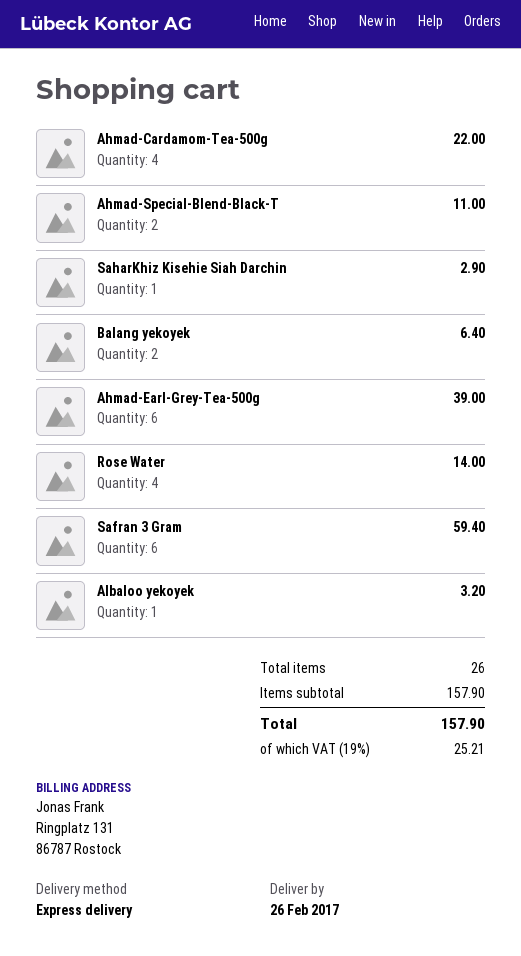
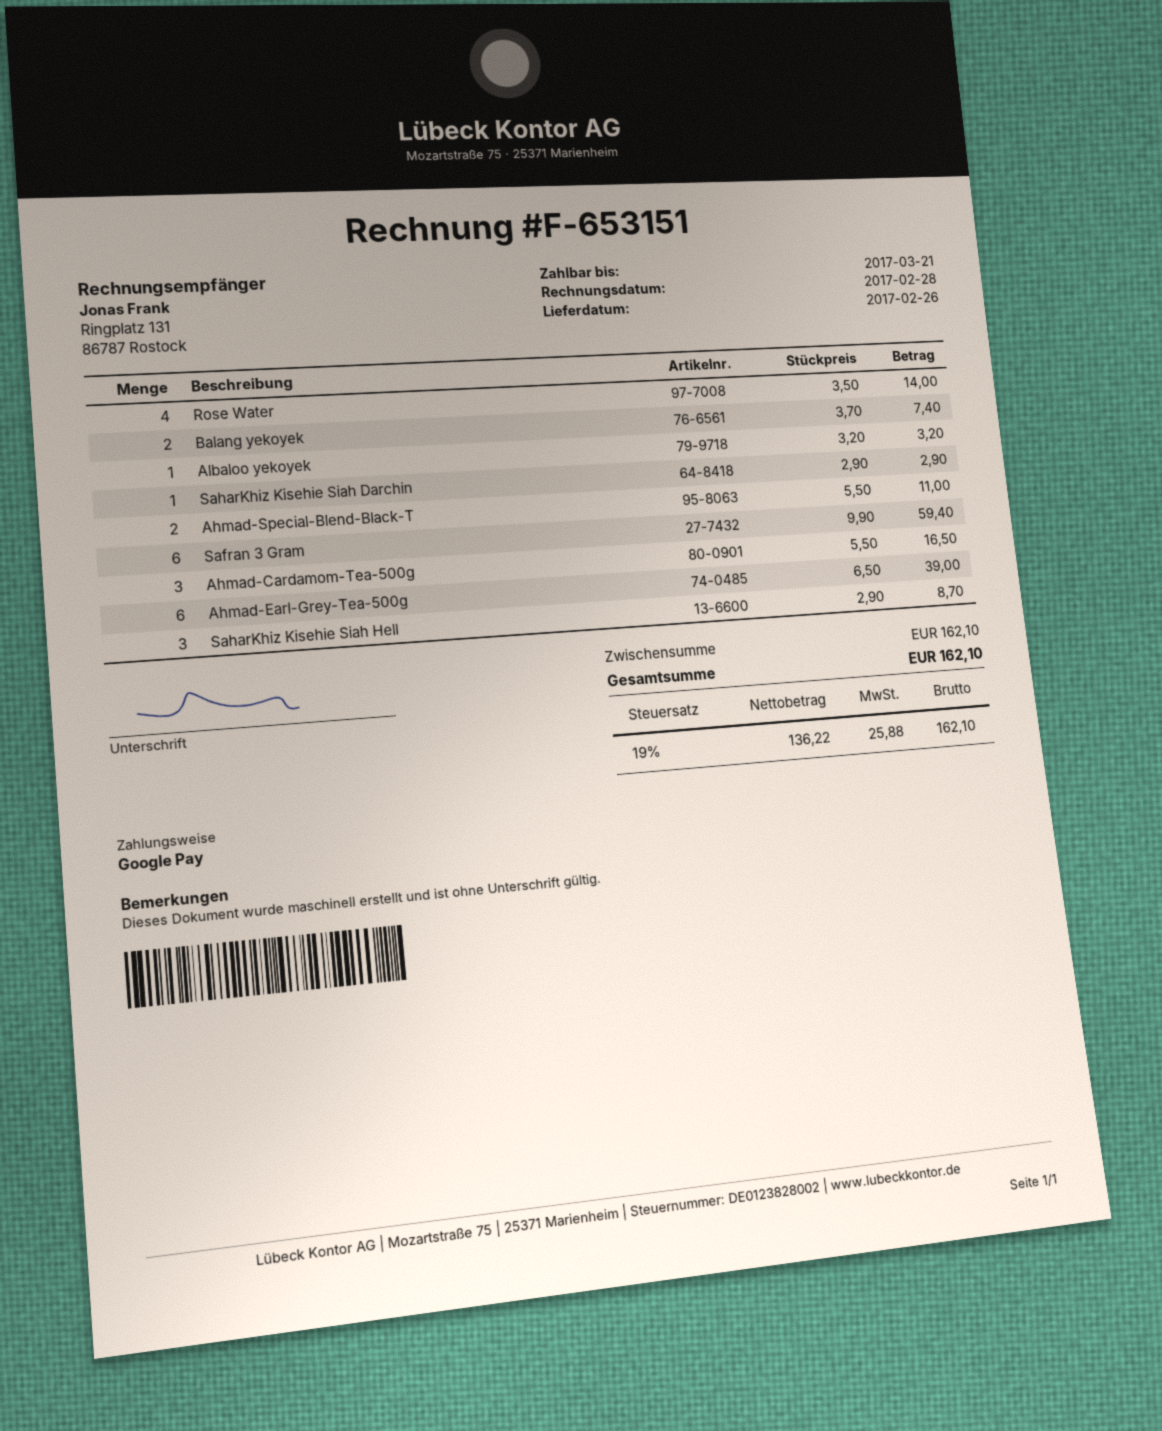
Ahmad-Cardamom-Tea-500g: 4 for 22.00 -> 3 for 16.50
Balang yekoyek: 2 for 6.40 -> 2 for 7.40
SaharKhiz Kisehie Siah Hell: none -> 3 for 8.70
subtotal: 157.90 -> 162.10
tax: 19% = 25.21 -> 19% = 25.88
total: 157.90 -> 162.10

